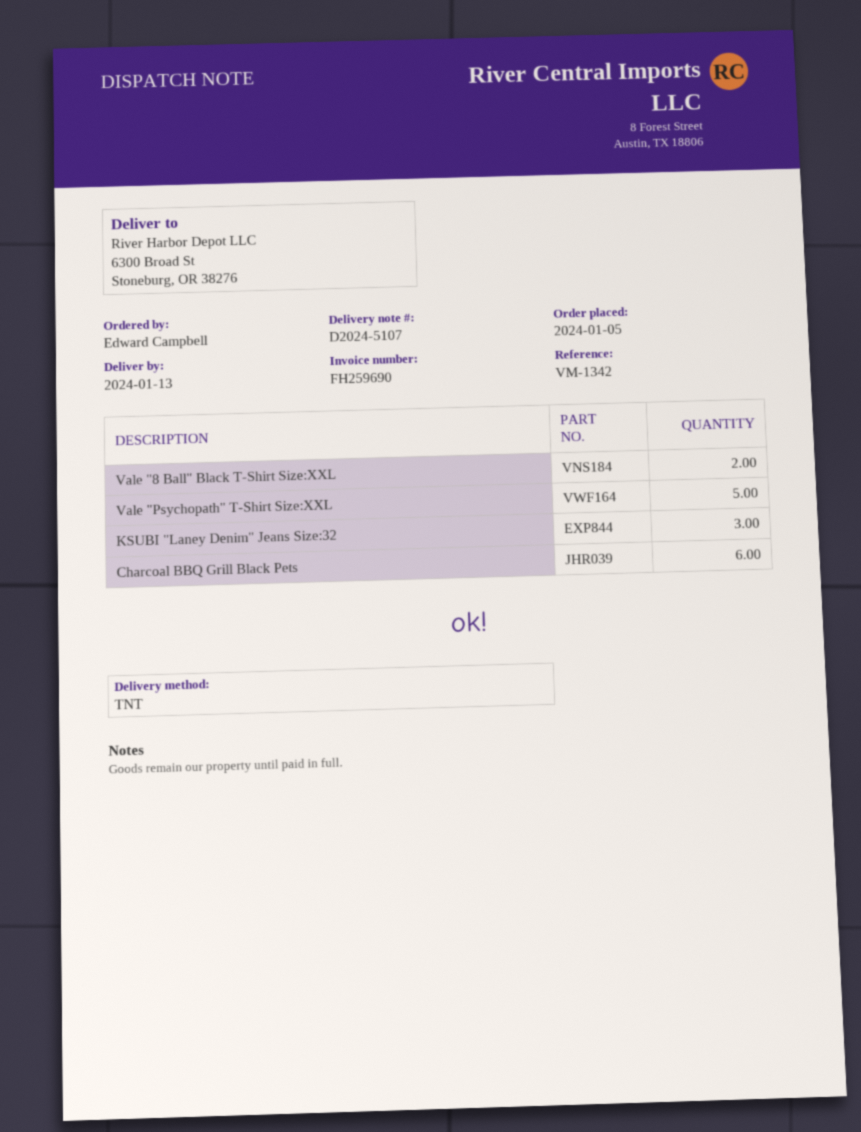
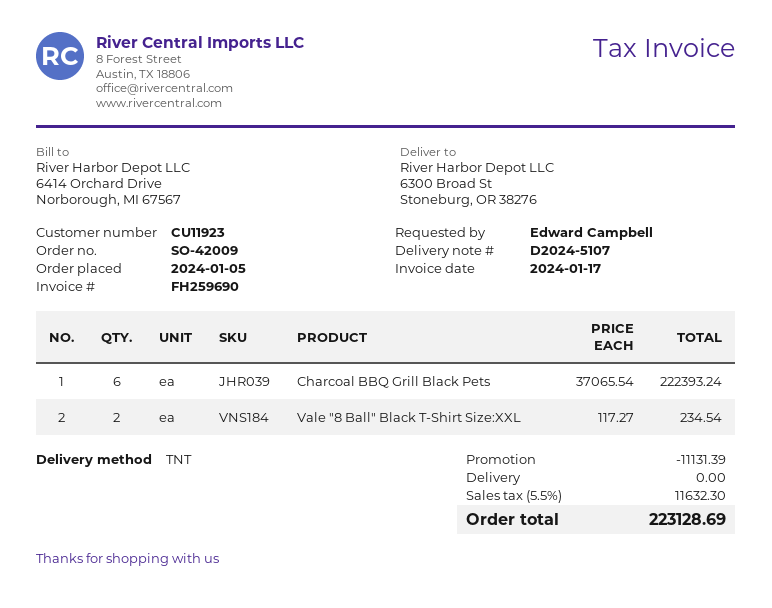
Vale "Psychopath" T-Shirt Size:XXL: 5 -> none
KSUBI "Laney Denim" Jeans Size:32: 3 -> none

